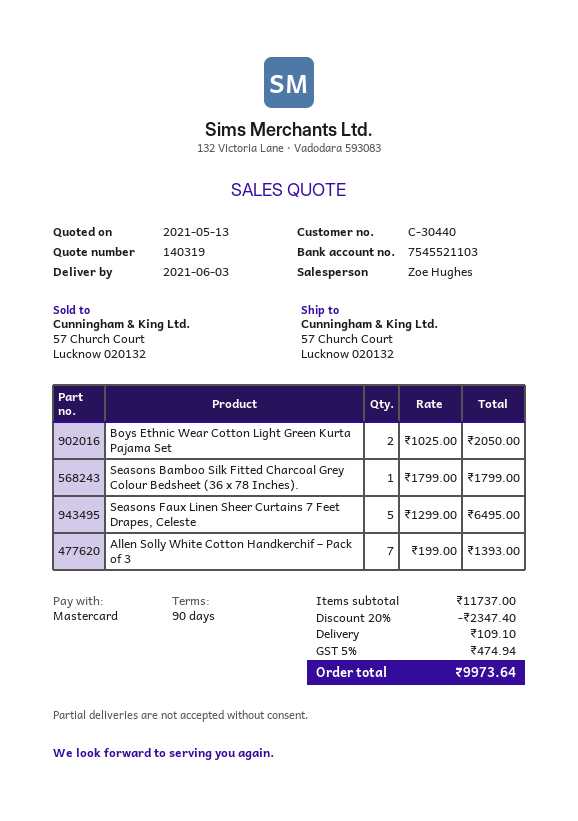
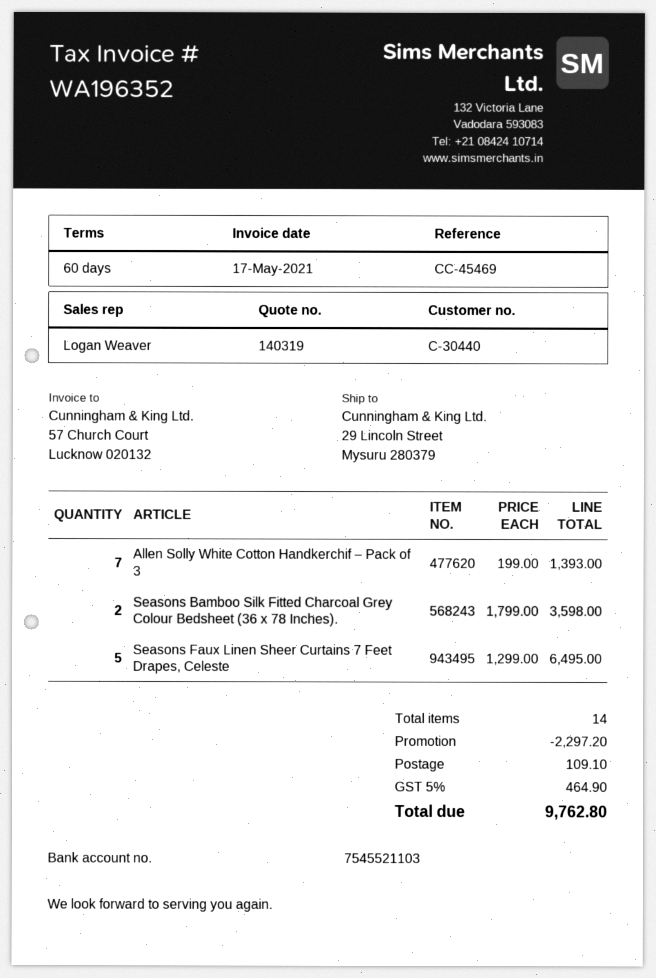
payment terms: 90 days -> 60 days
sales rep: Zoe Hughes -> Logan Weaver
ship to: 57 Church Court, Lucknow 020132 -> 29 Lincoln Street, Mysuru 280379
Boys Ethnic Wear Cotton Light Green Kurta Pajama Set: 2 x 1025.00 = 2050.00 -> none
Seasons Bamboo Silk Fitted Charcoal Grey Colour Bedsheet (36 x 78 Inches).: 1 x 1799.00 = 1799.00 -> 2 x 1799.00 = 3598.00
discount: 2347.40 -> 2297.20
tax: 5% = 474.94 -> 5% = 464.90
total: 9973.64 -> 9762.80

